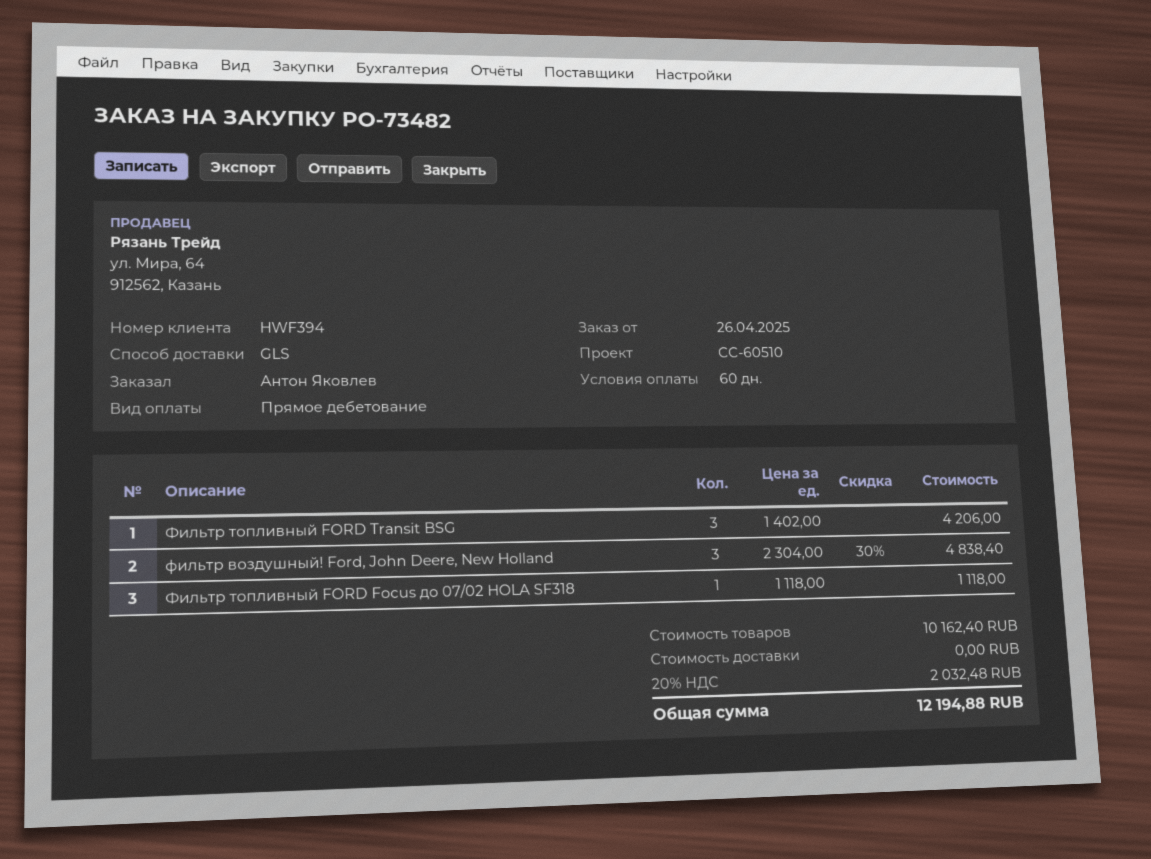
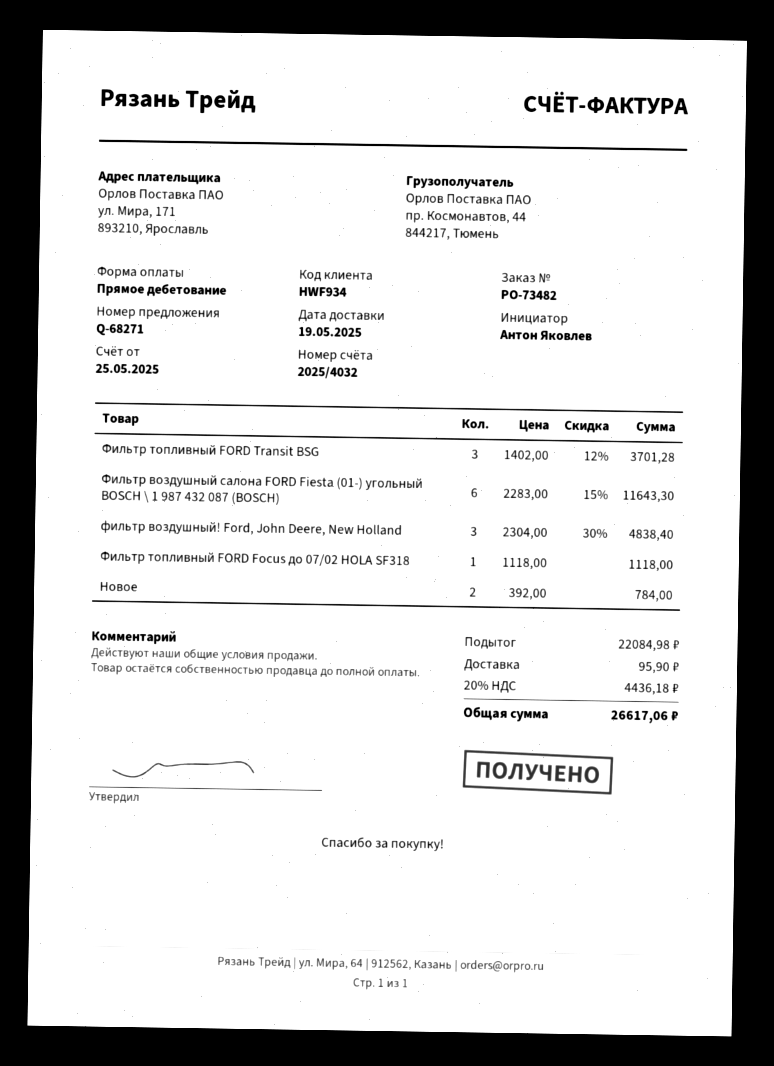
customer number: HWF394 -> HWF934
Фильтр топливный FORD Transit BSG: 3 x 1402.00 = 4206.00 -> 3 x 1402.00 - 12% = 3701.28
Фильтр воздушный салона FORD Fiesta (01-) угольный BOSCH \ 1 987 432 087 (BOSCH): none -> 6 x 2283.00 - 15% = 11643.30
Новое: none -> 2 x 392.00 = 784.00
subtotal: 10162.40 -> 22084.98
shipping: 0.00 -> 95.90
tax: 20% = 2032.48 -> 20% = 4436.18
total: 12194.88 -> 26617.06

